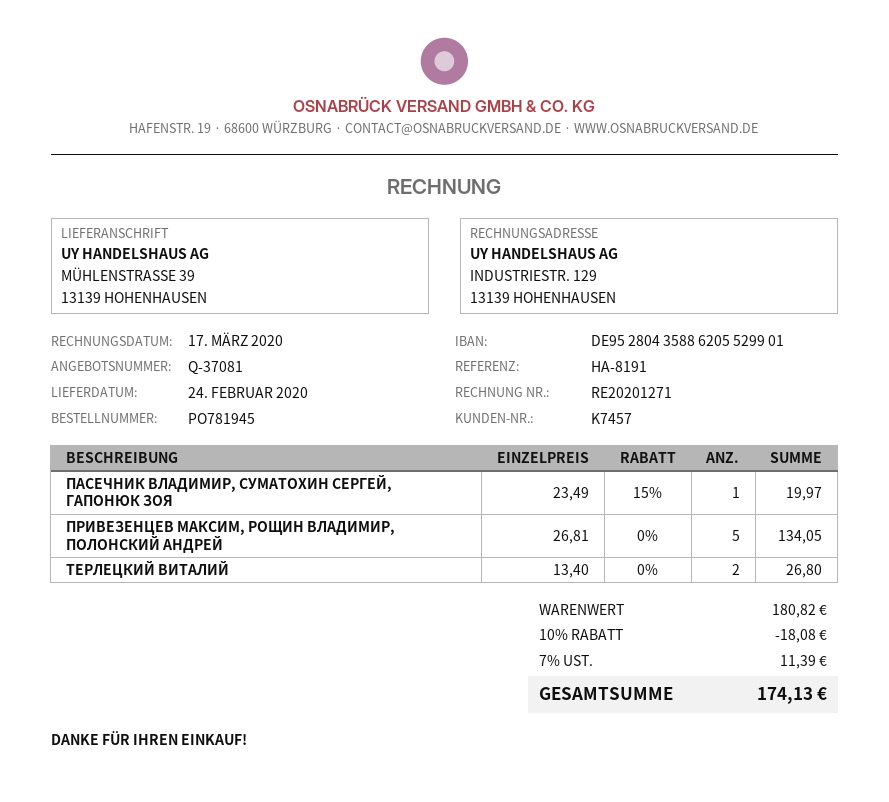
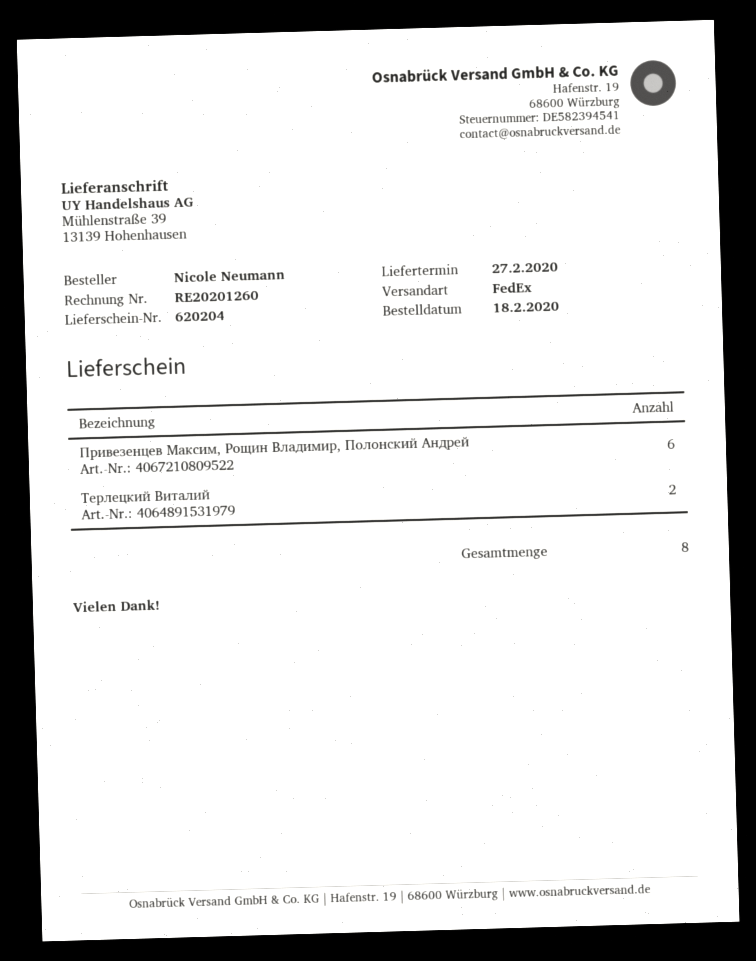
delivery date: 2020-02-24 -> 2020-02-27
invoice number: RE20201271 -> RE20201260
ПАСЕЧНИК ВЛАДИМИР, СУМАТОХИН СЕРГЕЙ, ГАПОНЮК ЗОЯ: 1 -> none
ПРИВЕЗЕНЦЕВ МАКСИМ, РОЩИН ВЛАДИМИР, ПОЛОНСКИЙ АНДРЕЙ: 5 -> 6

